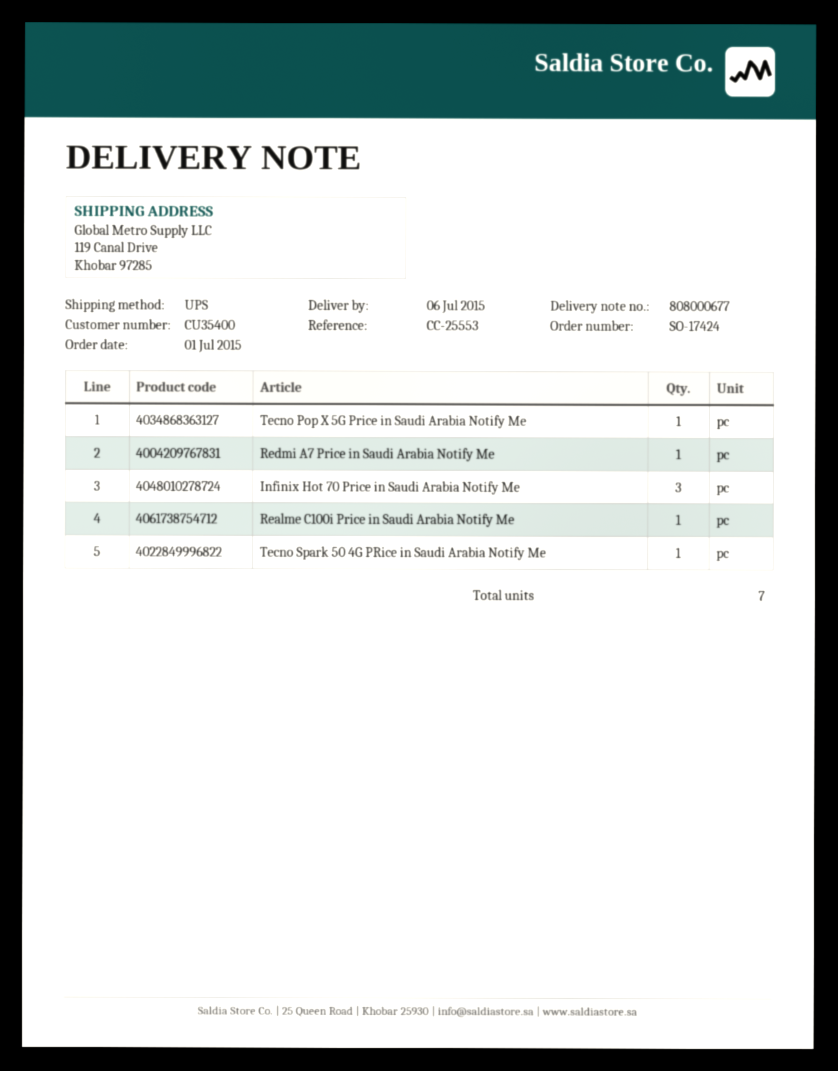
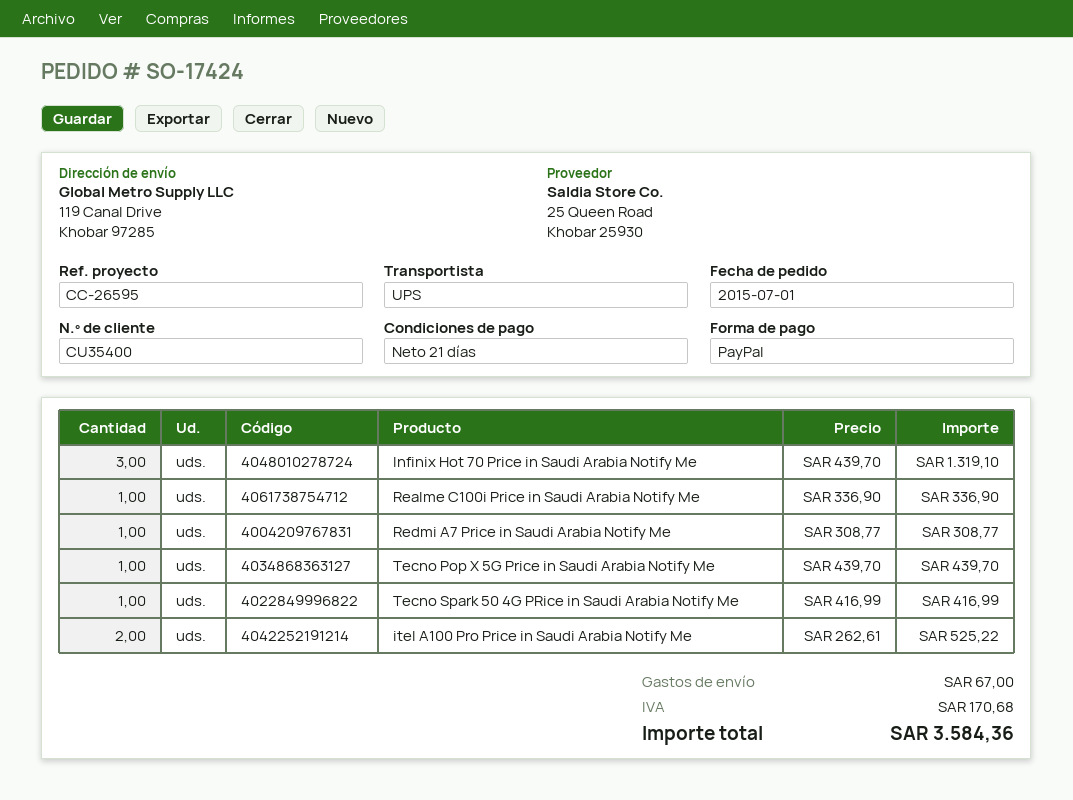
reference: CC-25553 -> CC-26595
itel A100 Pro Price in Saudi Arabia Notify Me: none -> 2

